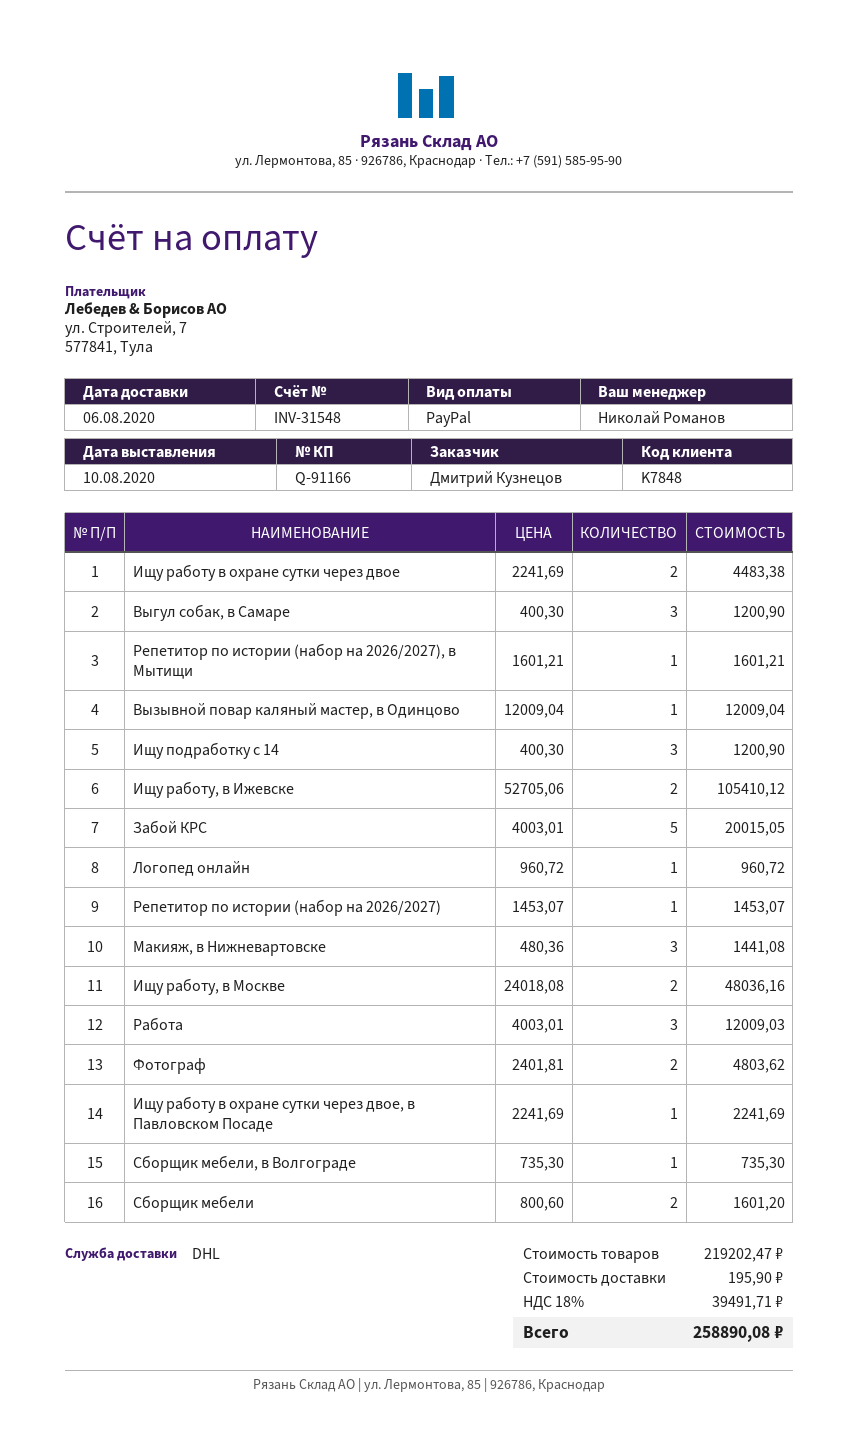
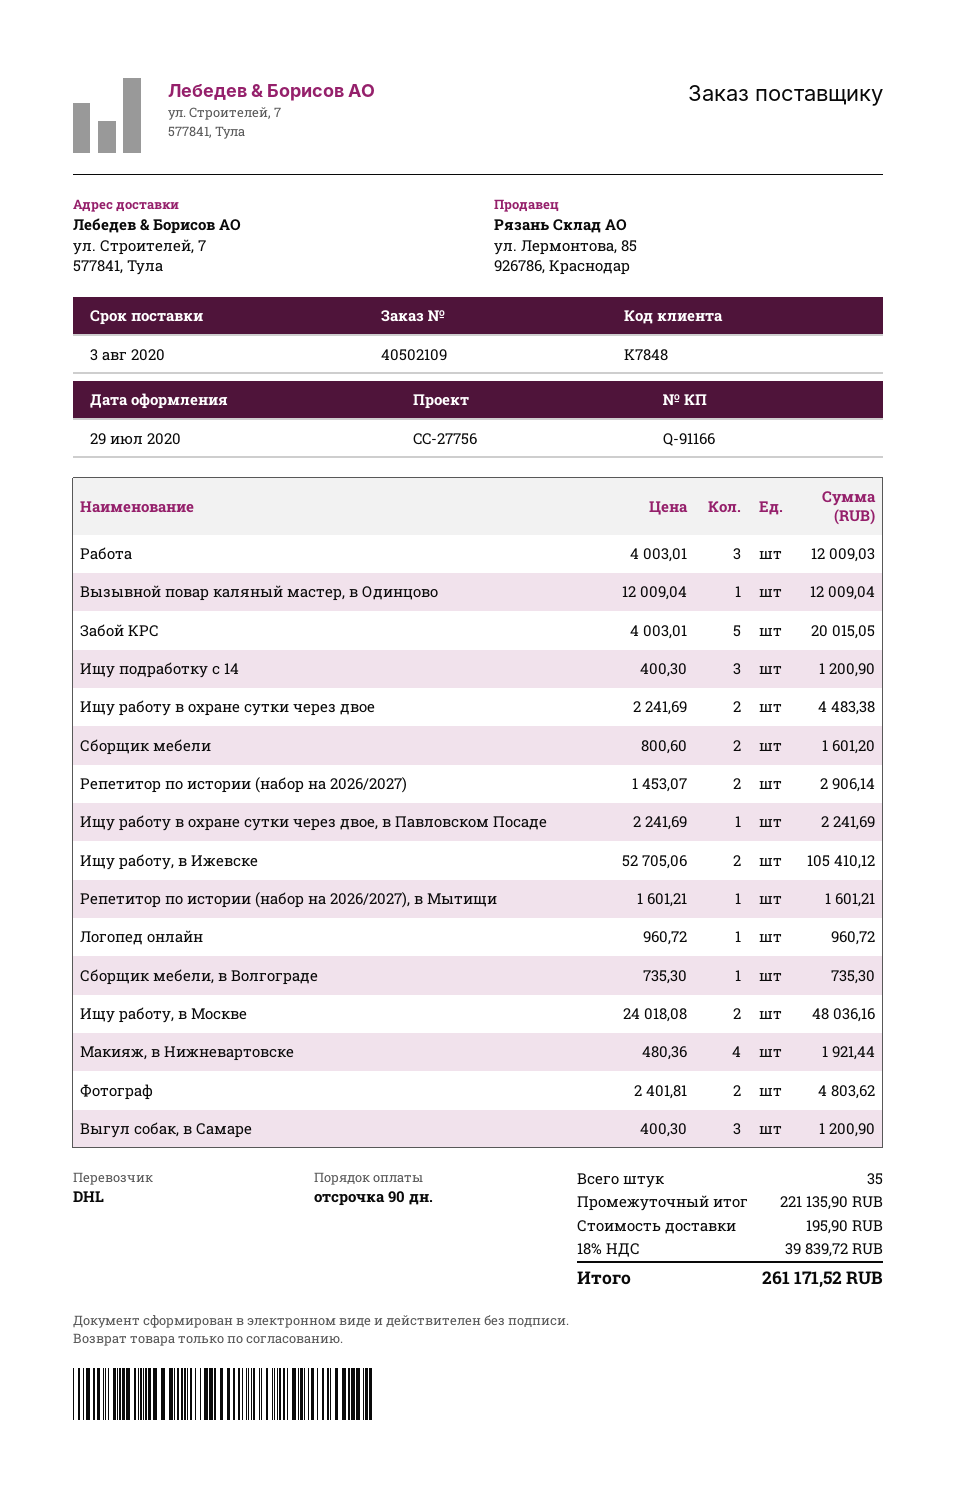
delivery date: 2020-08-06 -> 2020-08-03
Репетитор по истории (набор на 2026/2027): 1 x 1453.07 = 1453.07 -> 2 x 1453.07 = 2906.14
Макияж, в Нижневартовске: 3 x 480.36 = 1441.08 -> 4 x 480.36 = 1921.44
subtotal: 219202.47 -> 221135.90
tax: 18% = 39491.71 -> 18% = 39839.72
total: 258890.08 -> 261171.52

